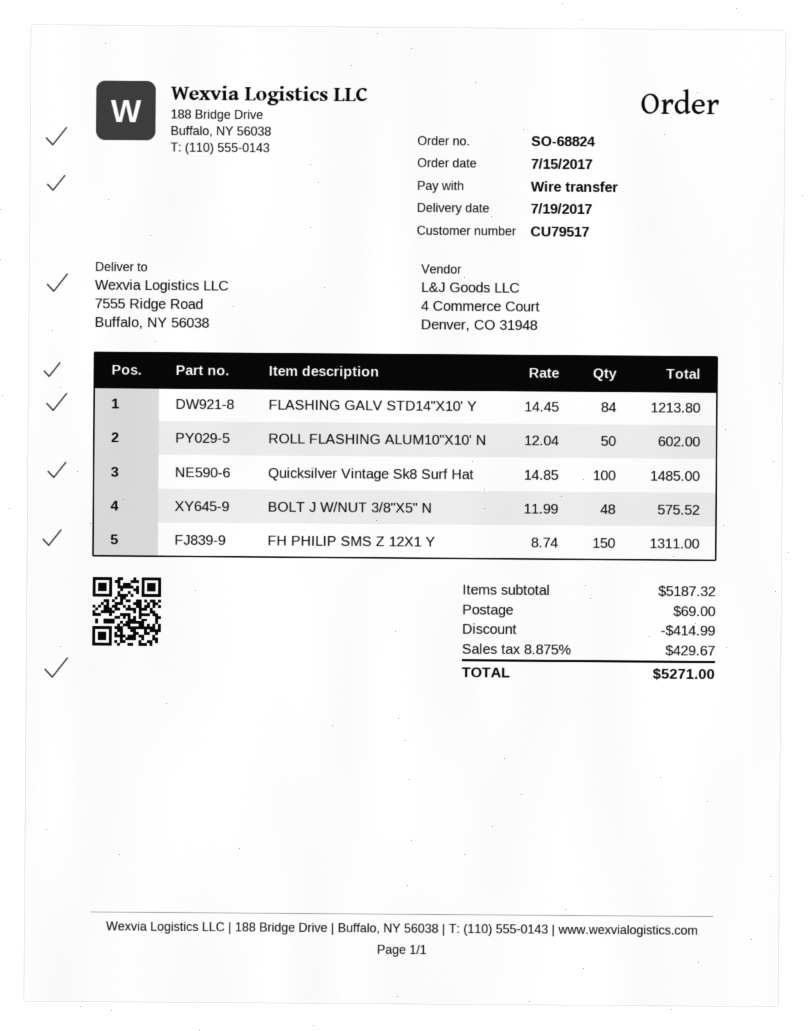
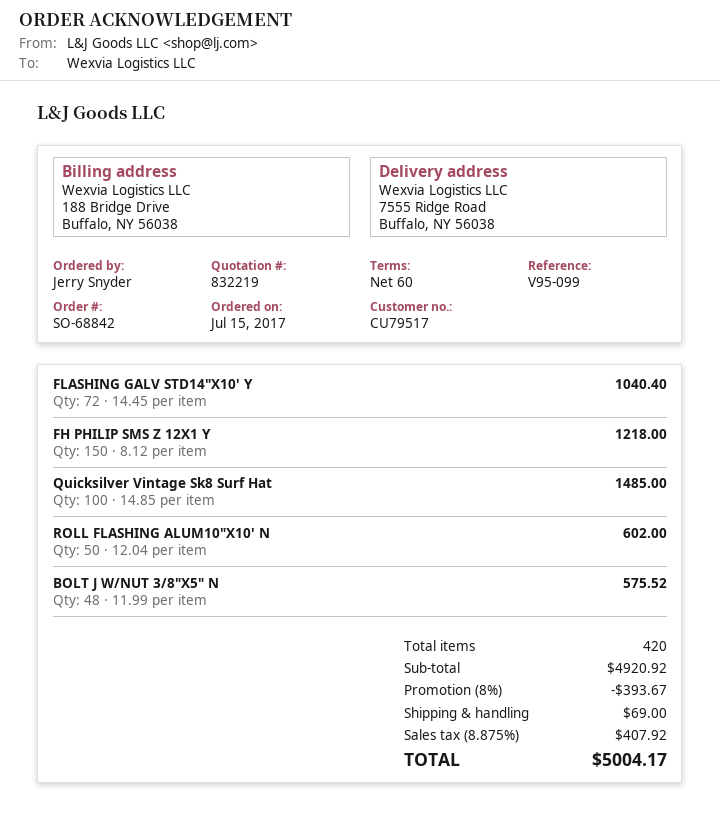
order number: SO-68824 -> SO-68842
FLASHING GALV STD14"X10' Y: 84 x 14.45 = 1213.80 -> 72 x 14.45 = 1040.40
FH PHILIP SMS Z 12X1 Y: 150 x 8.74 = 1311.00 -> 150 x 8.12 = 1218.00
subtotal: 5187.32 -> 4920.92
discount: 414.99 -> 393.67
tax: 8.875% = 429.67 -> 8.875% = 407.92
total: 5271.00 -> 5004.17

